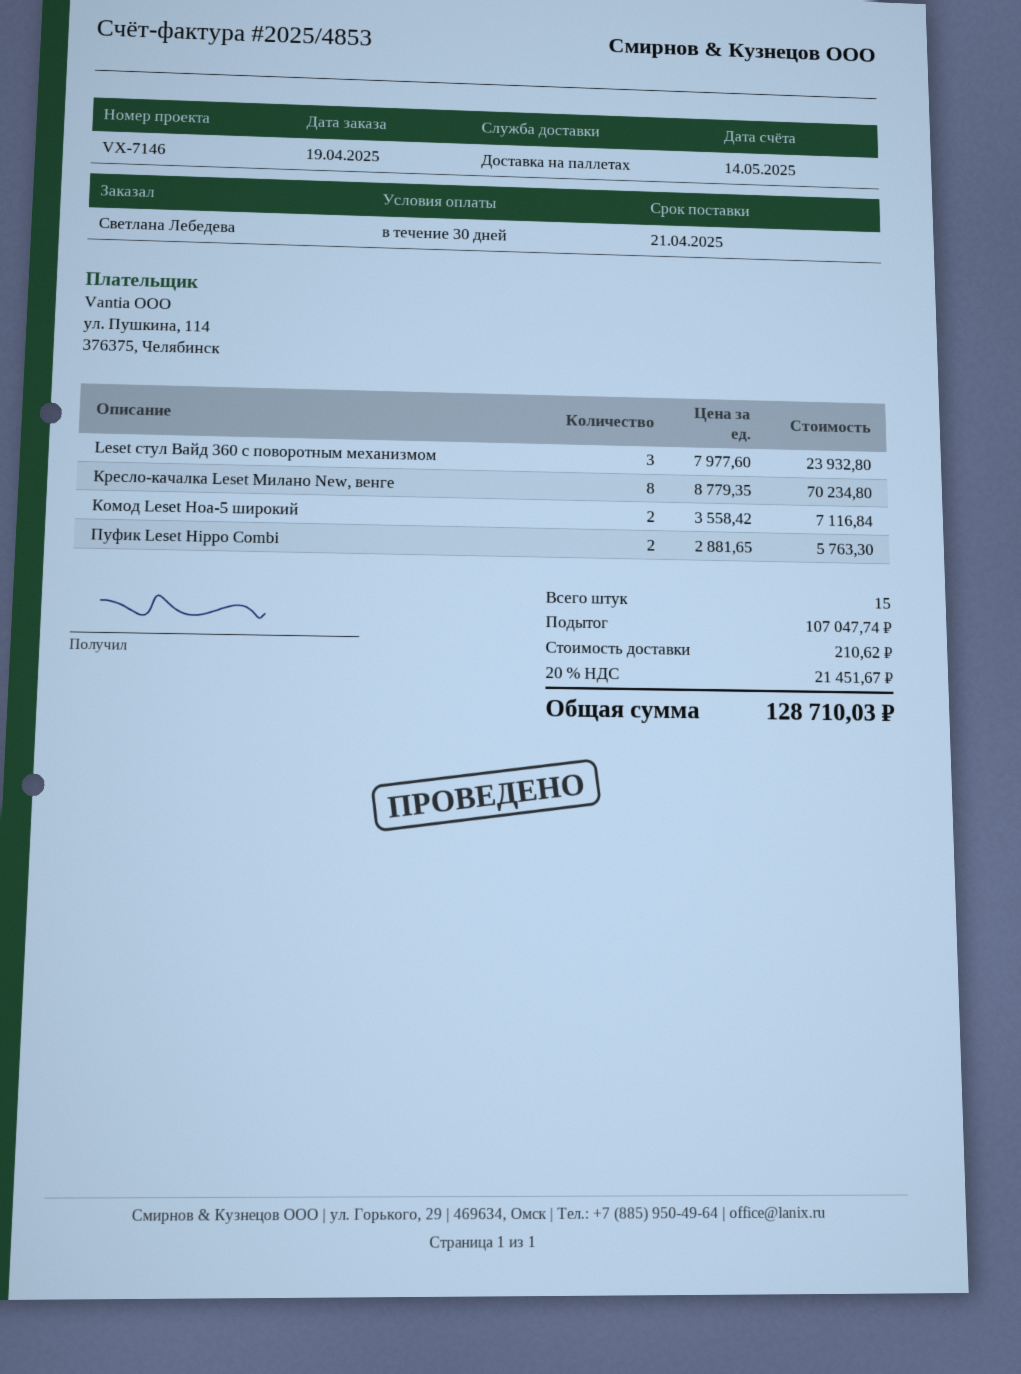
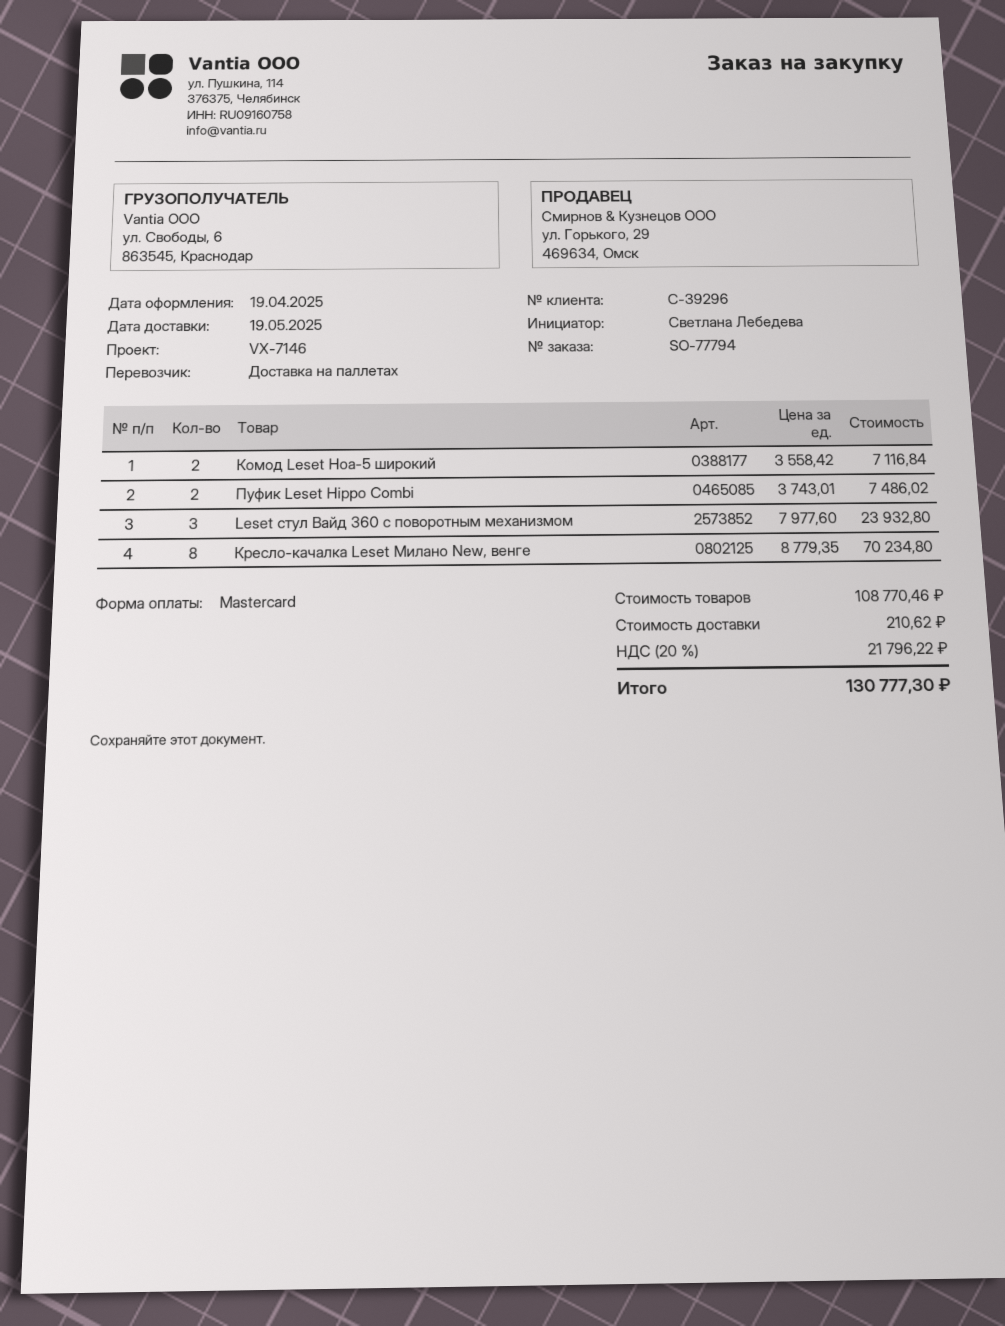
delivery date: 2025-04-21 -> 2025-05-19
Пуфик Leset Hippo Combi: 2 x 2881.65 = 5763.30 -> 2 x 3743.01 = 7486.02
subtotal: 107047.74 -> 108770.46
tax: 20% = 21451.67 -> 20% = 21796.22
total: 128710.03 -> 130777.30

